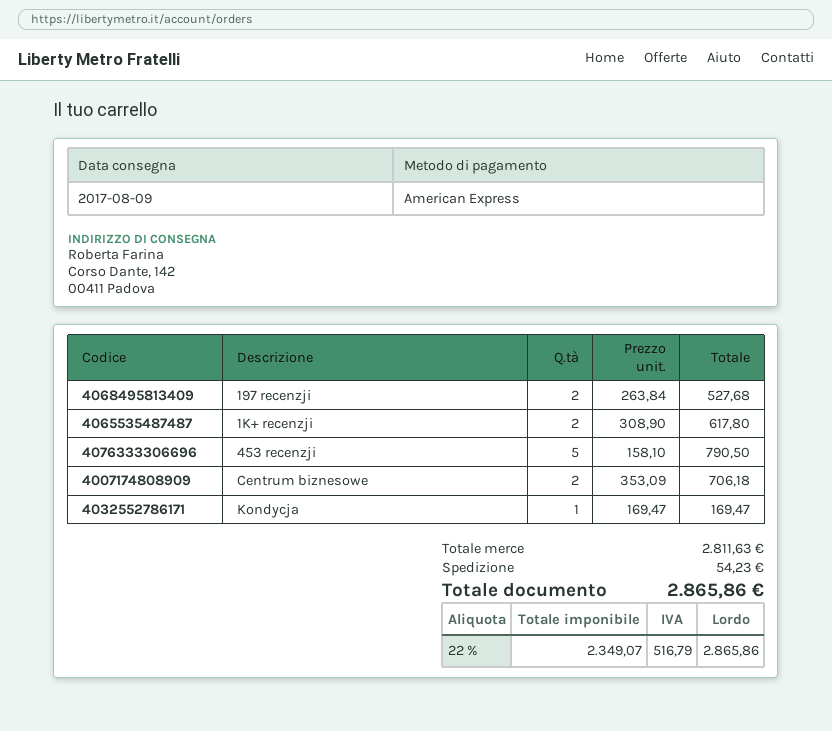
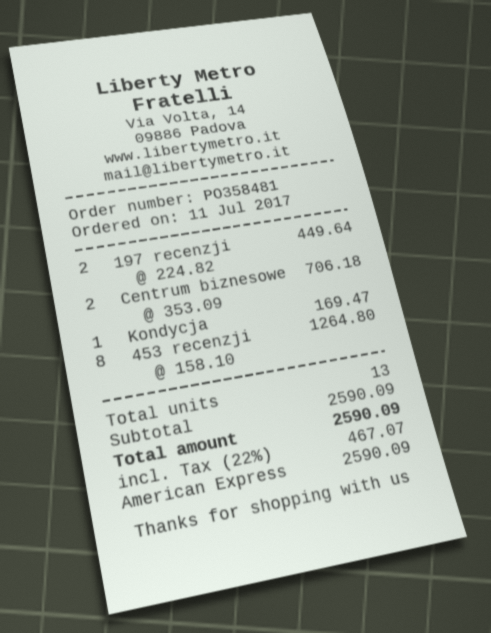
197 recenzji: 2 x 263.84 = 527.68 -> 2 x 224.82 = 449.64
1K+ recenzji: 2 x 308.90 = 617.80 -> none
453 recenzji: 5 x 158.10 = 790.50 -> 8 x 158.10 = 1264.80
subtotal: 2811.63 -> 2590.09
shipping: 54.23 -> none
tax: 22% = 516.79 -> 22% = 467.07
total: 2865.86 -> 2590.09

